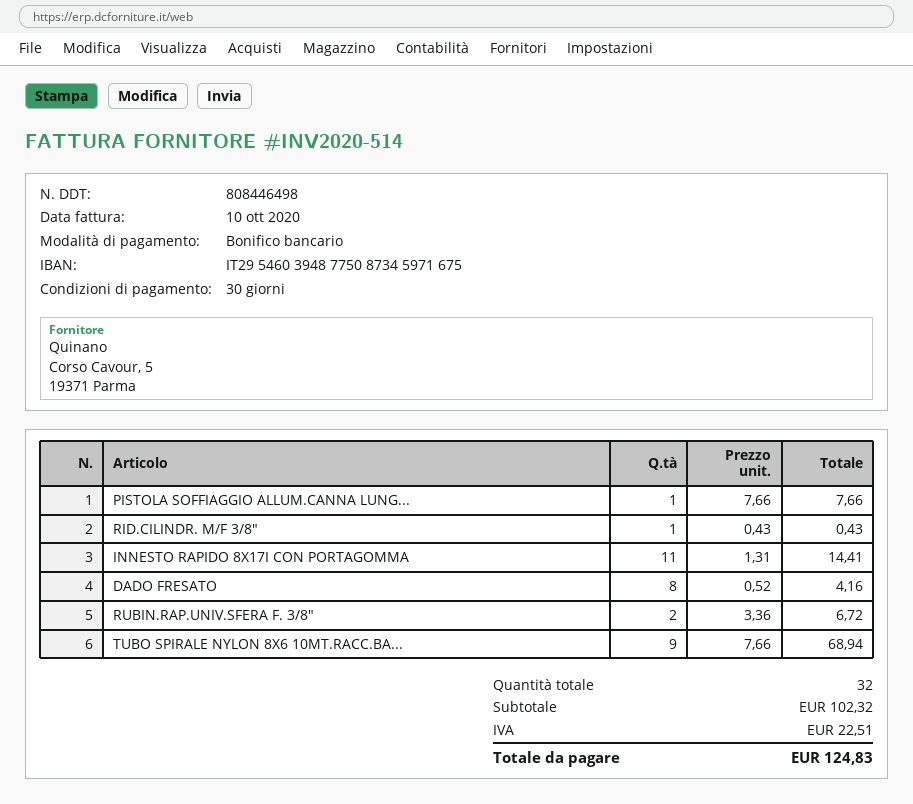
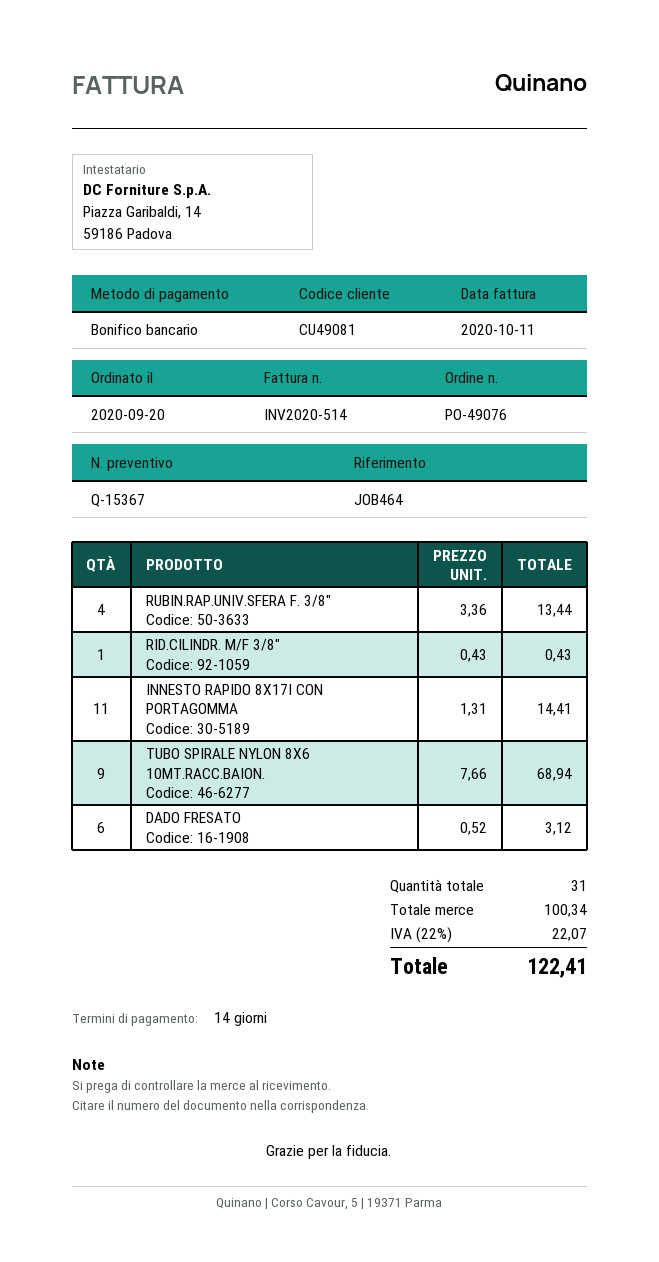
invoice date: 2020-10-10 -> 2020-10-11
payment terms: 30 days -> 14 days
PISTOLA SOFFIAGGIO ALLUM.CANNA LUNG...: 1 x 7.66 = 7.66 -> none
DADO FRESATO: 8 x 0.52 = 4.16 -> 6 x 0.52 = 3.12
RUBIN.RAP.UNIV.SFERA F. 3/8": 2 x 3.36 = 6.72 -> 4 x 3.36 = 13.44
total quantity: 32 -> 31
subtotal: 102.32 -> 100.34
tax: 22.51 -> 22.07
total: 124.83 -> 122.41

